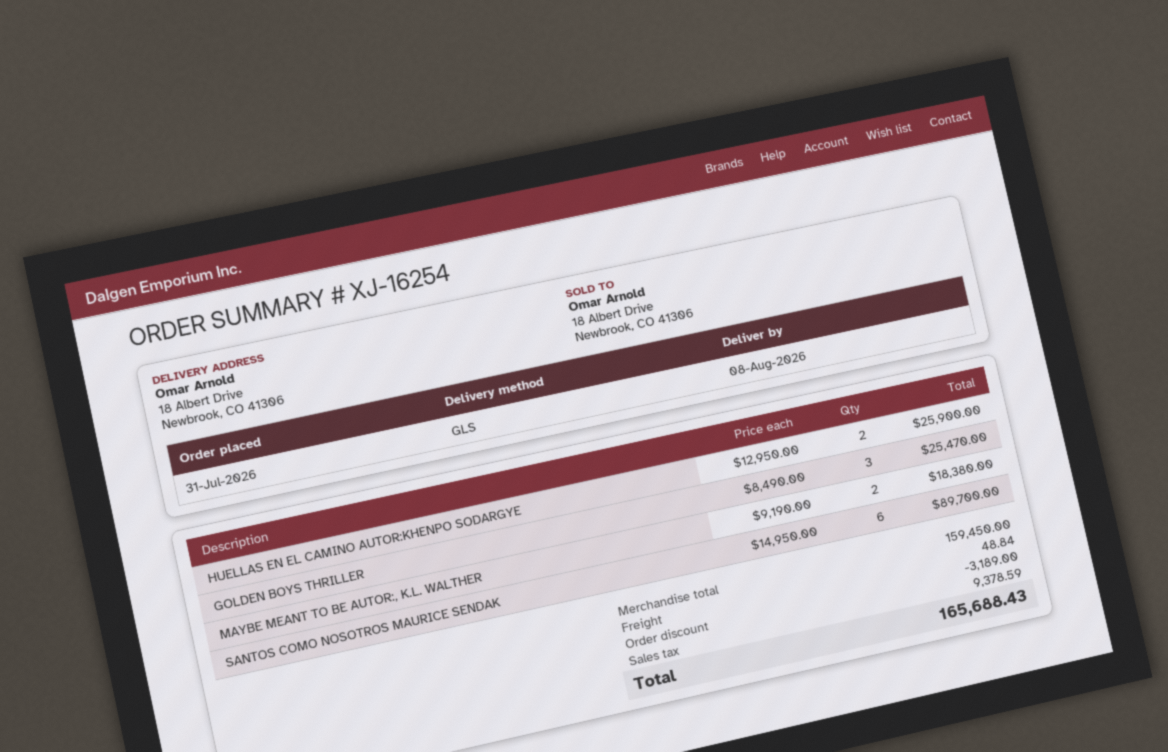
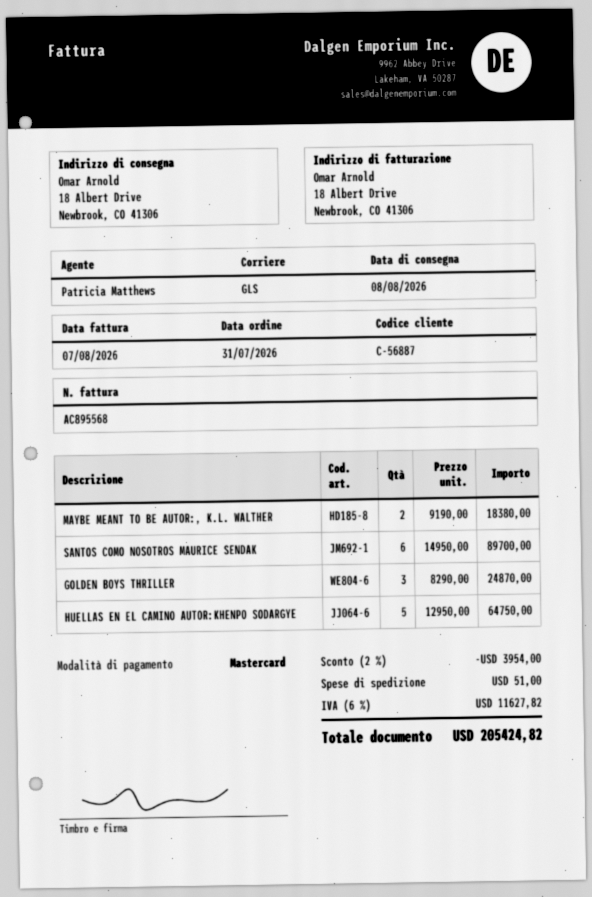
HUELLAS EN EL CAMINO AUTOR:KHENPO SODARGYE: 2 x 12950.00 = 25900.00 -> 5 x 12950.00 = 64750.00
GOLDEN BOYS THRILLER: 3 x 8490.00 = 25470.00 -> 3 x 8290.00 = 24870.00
discount: 3189.00 -> 3954.00
shipping: 48.84 -> 51.00
tax: 9378.59 -> 11627.82
total: 165688.43 -> 205424.82

